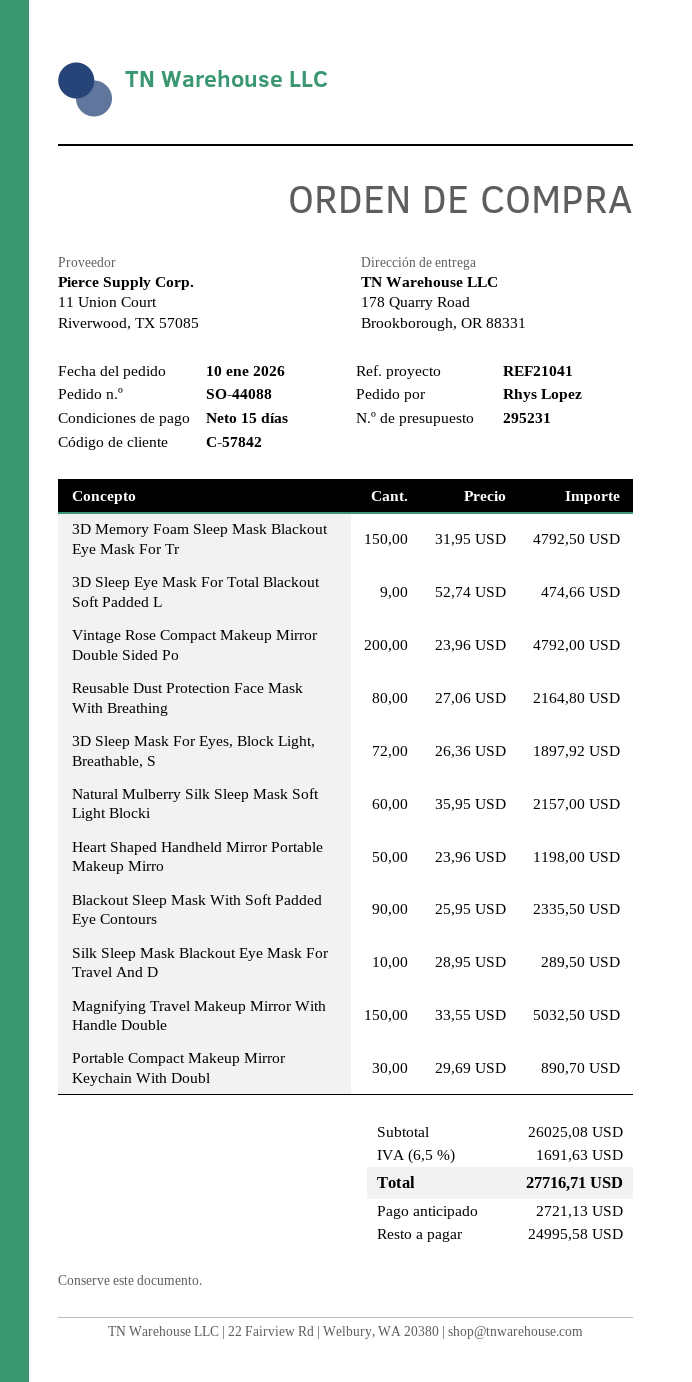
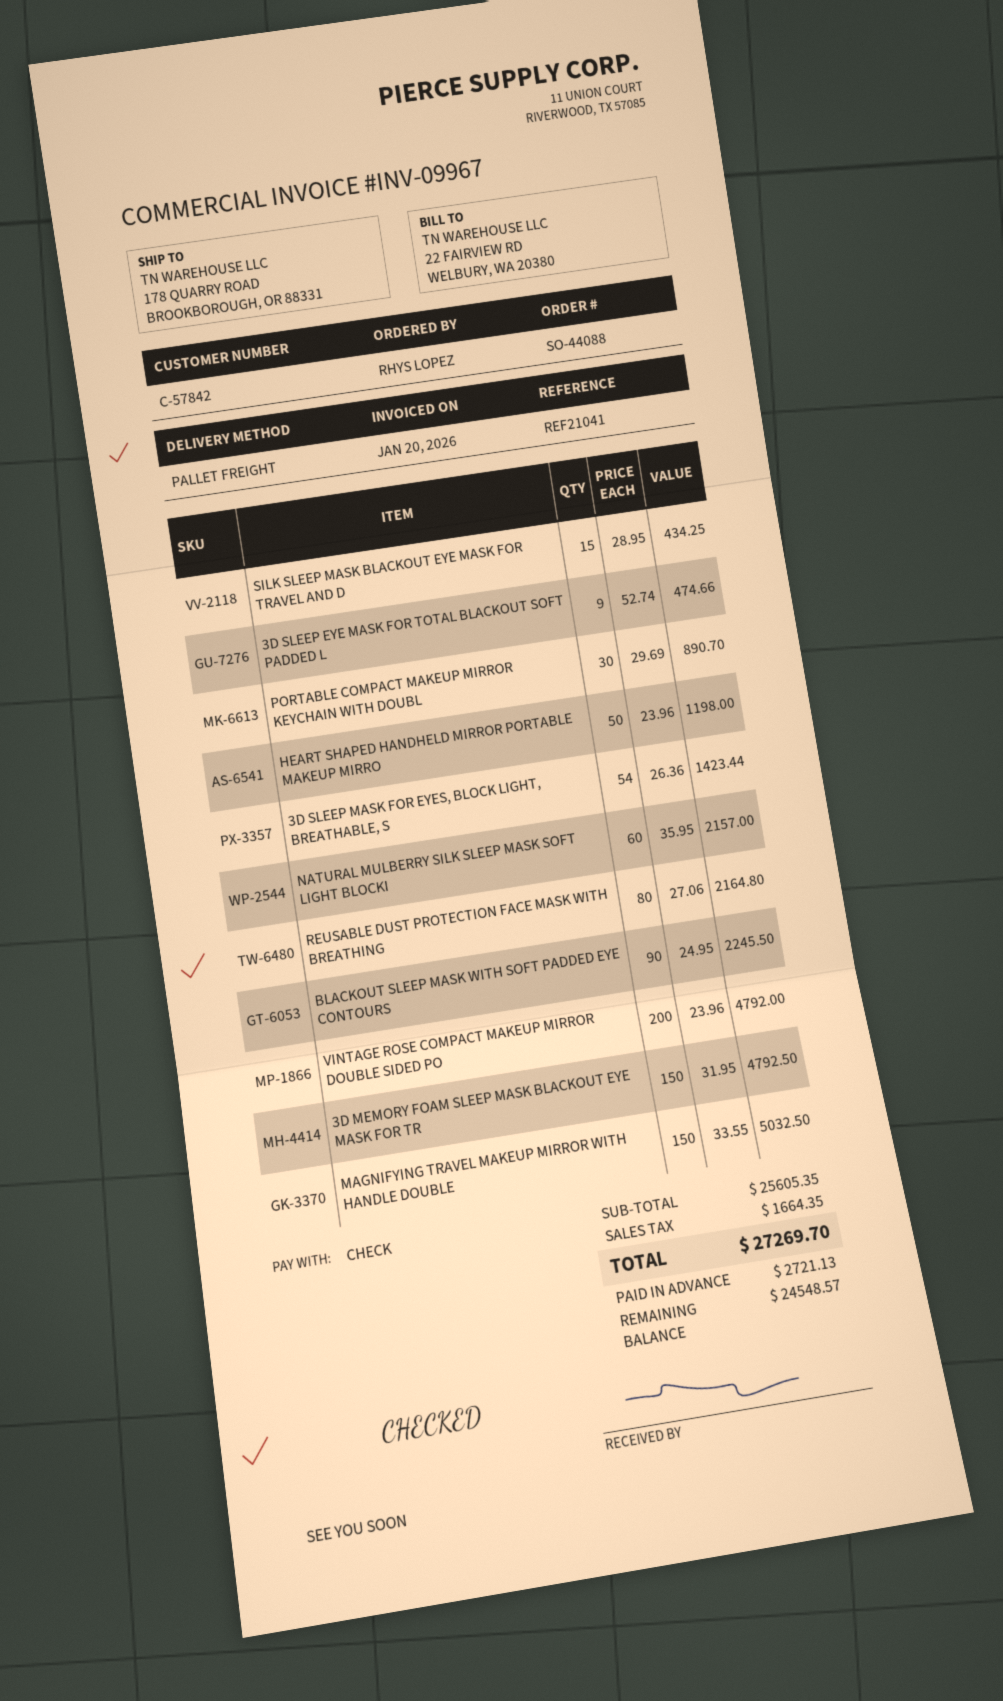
3D Sleep Mask For Eyes, Block Light, Breathable, S: 72 x 26.36 = 1897.92 -> 54 x 26.36 = 1423.44
Blackout Sleep Mask With Soft Padded Eye Contours: 90 x 25.95 = 2335.50 -> 90 x 24.95 = 2245.50
Silk Sleep Mask Blackout Eye Mask For Travel And D: 10 x 28.95 = 289.50 -> 15 x 28.95 = 434.25
subtotal: 26025.08 -> 25605.35
tax: 1691.63 -> 1664.35
total: 27716.71 -> 27269.70
balance: 24995.58 -> 24548.57

